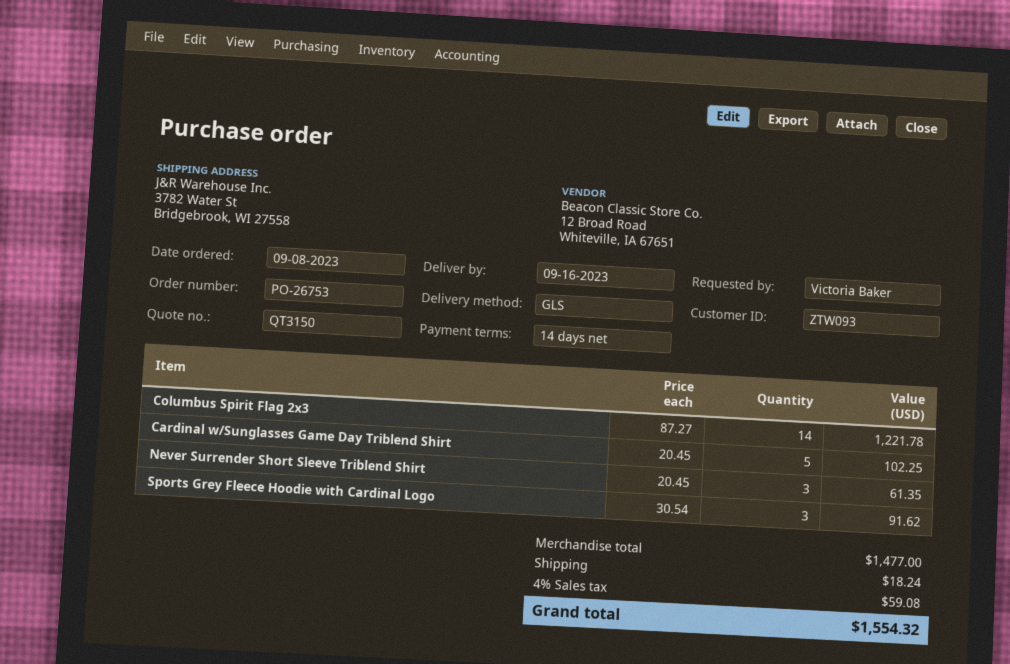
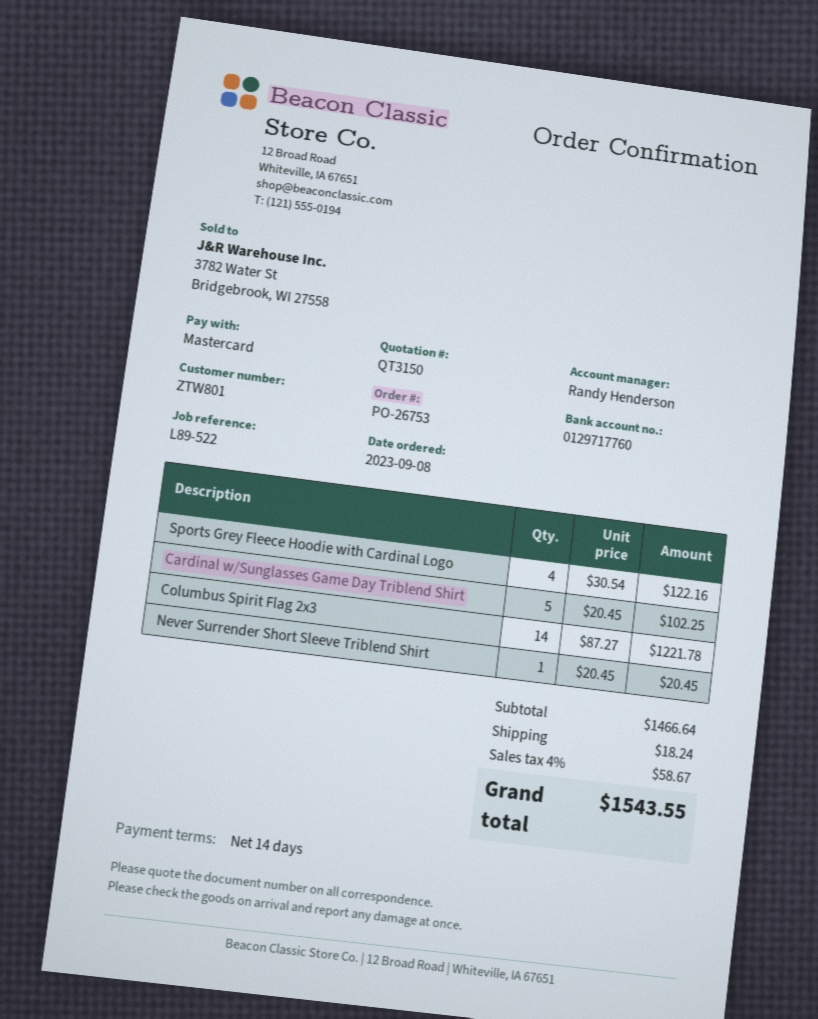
customer number: ZTW093 -> ZTW801
Never Surrender Short Sleeve Triblend Shirt: 3 x 20.45 = 61.35 -> 1 x 20.45 = 20.45
Sports Grey Fleece Hoodie with Cardinal Logo: 3 x 30.54 = 91.62 -> 4 x 30.54 = 122.16
subtotal: 1477.00 -> 1466.64
tax: 4% = 59.08 -> 4% = 58.67
total: 1554.32 -> 1543.55

